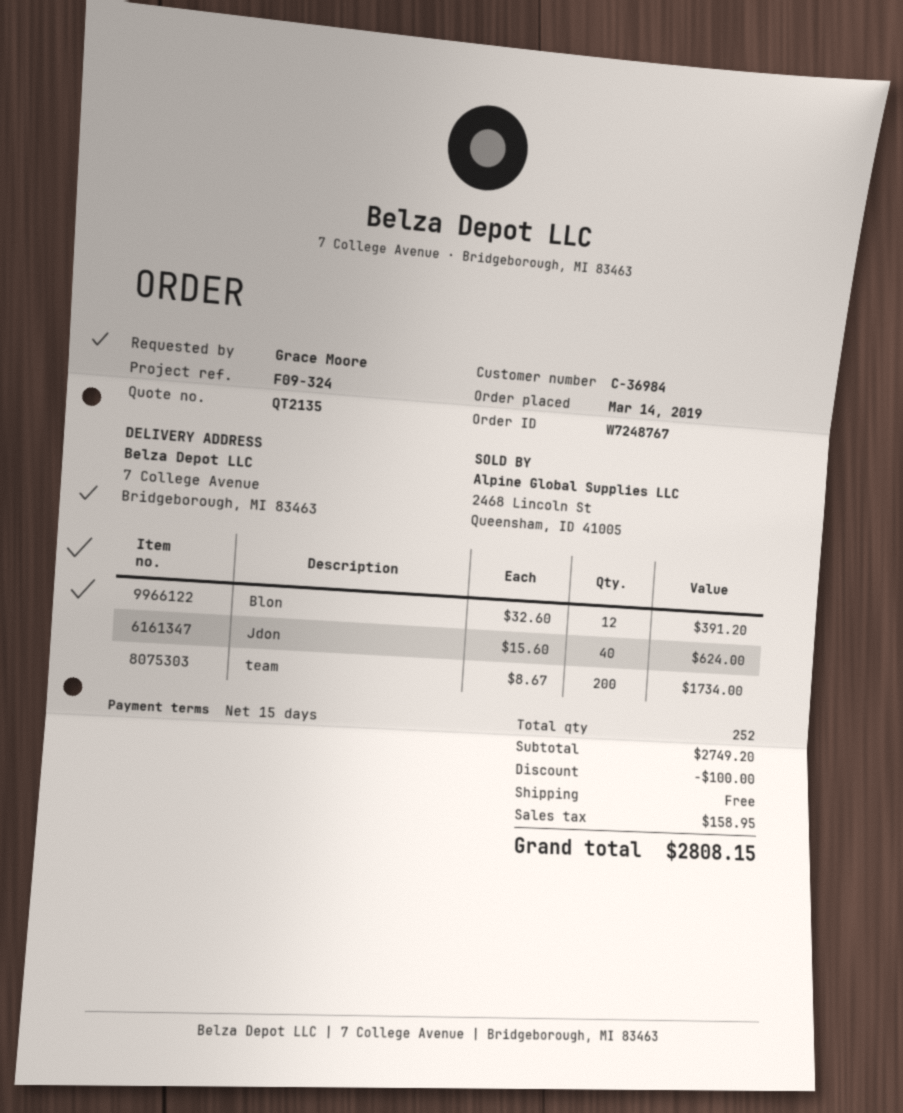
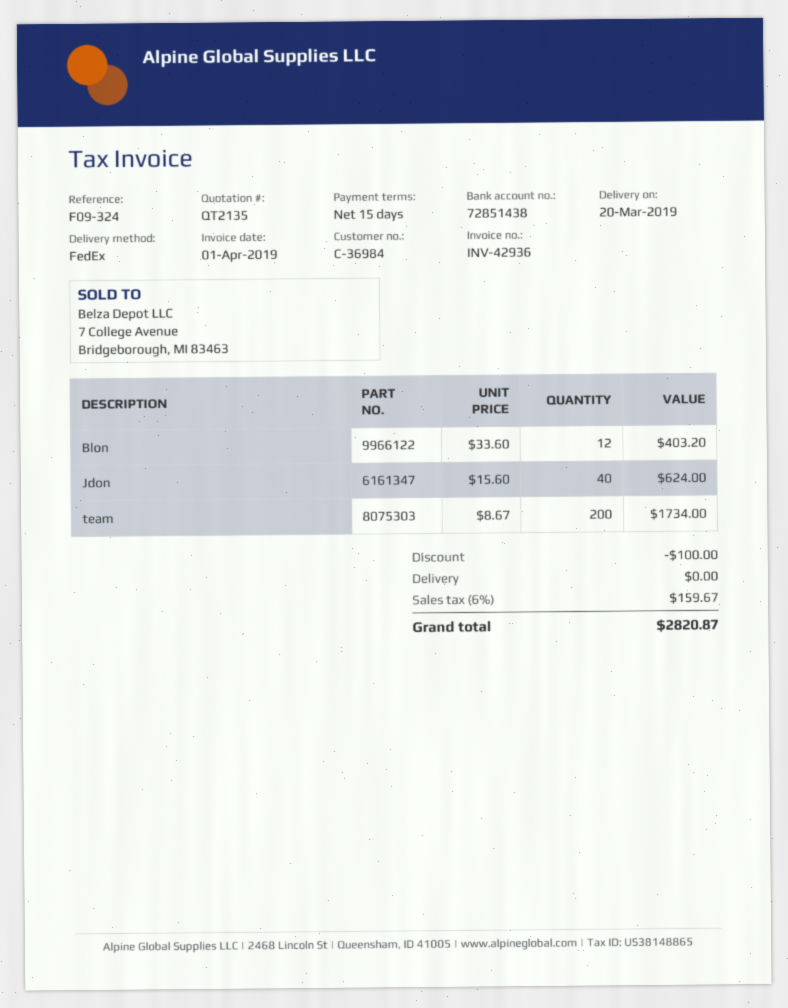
Blon: 12 x 32.60 = 391.20 -> 12 x 33.60 = 403.20
tax: 158.95 -> 159.67
total: 2808.15 -> 2820.87

